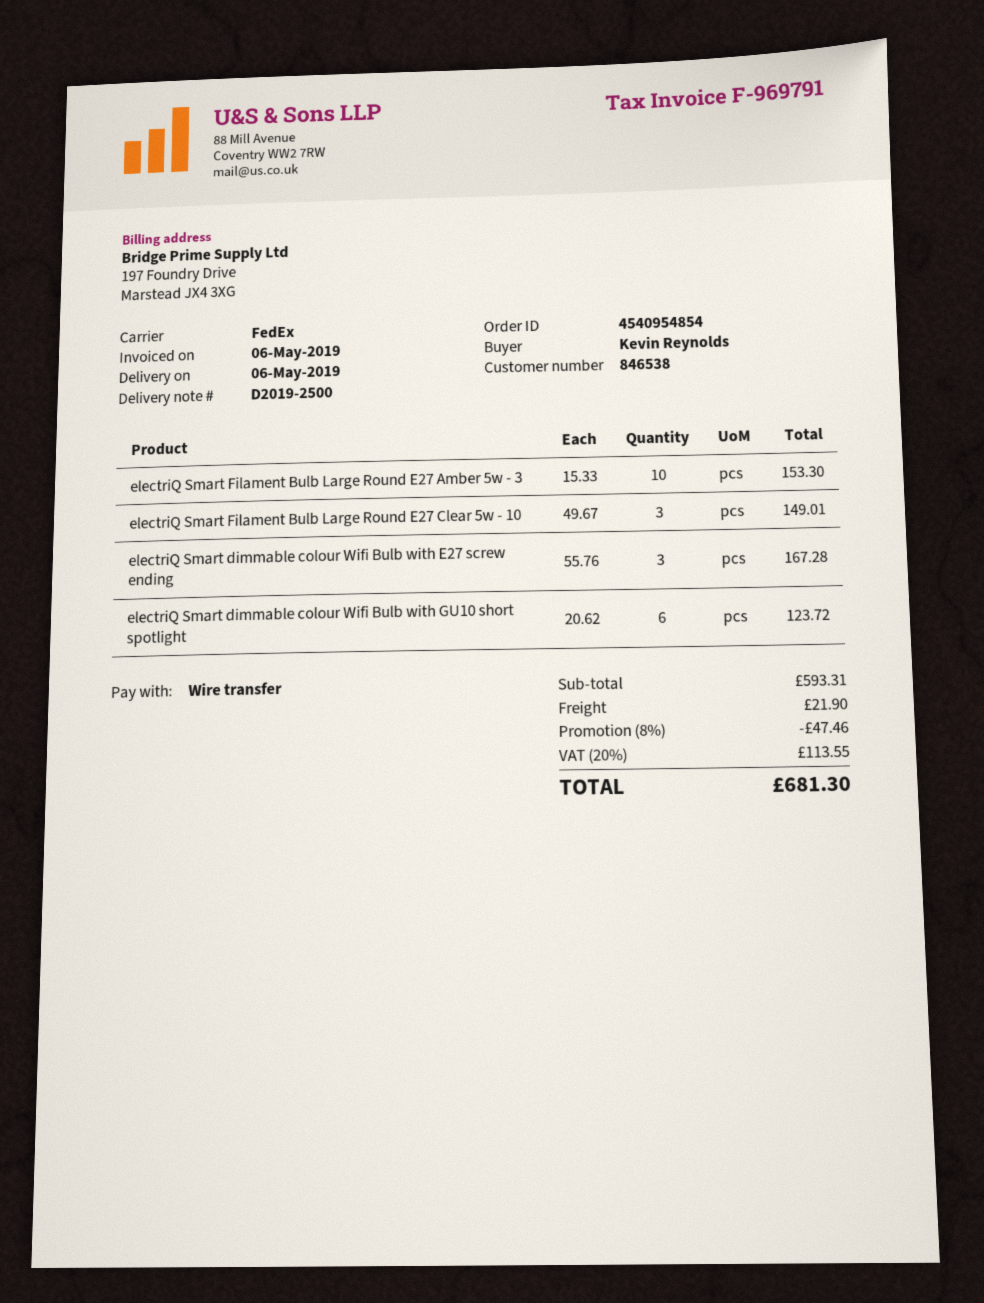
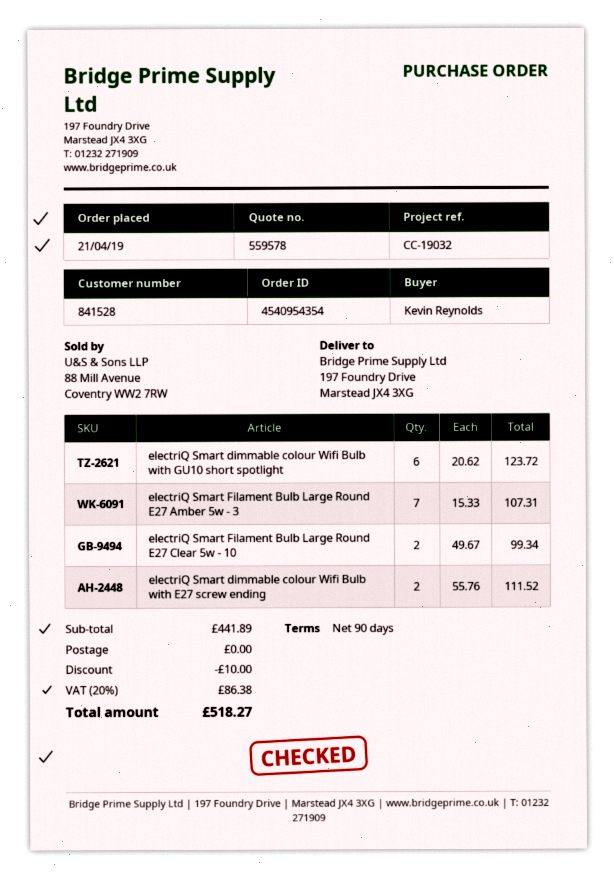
order number: 4540954854 -> 4540954354
customer number: 846538 -> 841528
electriQ Smart Filament Bulb Large Round E27 Amber 5w - 3: 10 x 15.33 = 153.30 -> 7 x 15.33 = 107.31
electriQ Smart Filament Bulb Large Round E27 Clear 5w - 10: 3 x 49.67 = 149.01 -> 2 x 49.67 = 99.34
electriQ Smart dimmable colour Wifi Bulb with E27 screw ending: 3 x 55.76 = 167.28 -> 2 x 55.76 = 111.52
subtotal: 593.31 -> 441.89
discount: 47.46 -> 10.00
shipping: 21.90 -> 0.00
tax: 20% = 113.55 -> 20% = 86.38
total: 681.30 -> 518.27

